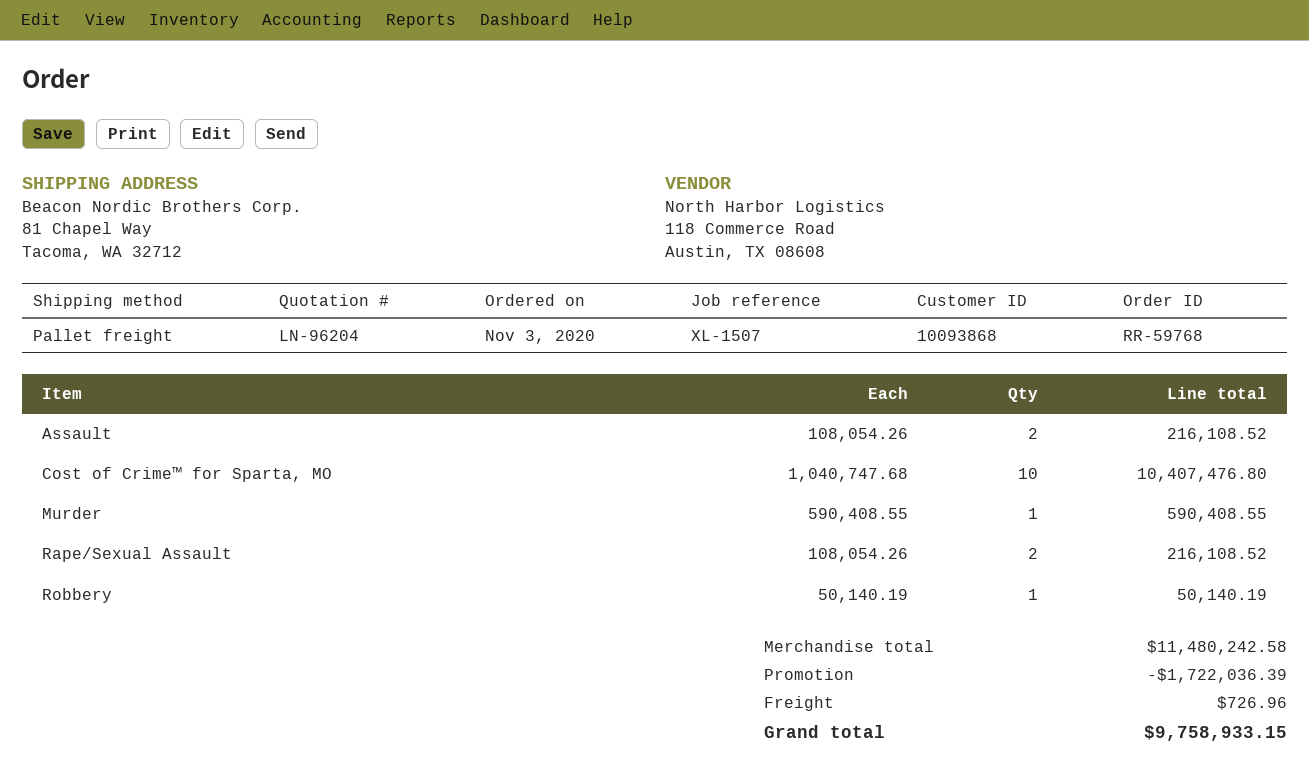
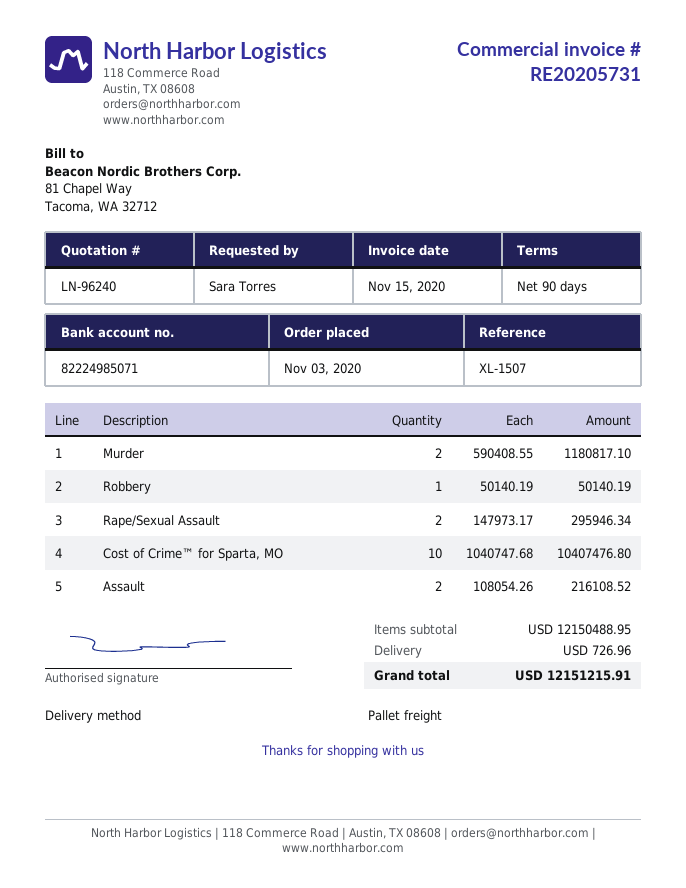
quote number: LN-96204 -> LN-96240
Murder: 1 x 590408.55 = 590408.55 -> 2 x 590408.55 = 1180817.10
Rape/Sexual Assault: 2 x 108054.26 = 216108.52 -> 2 x 147973.17 = 295946.34
subtotal: 11480242.58 -> 12150488.95
discount: 1722036.39 -> none
total: 9758933.15 -> 12151215.91

